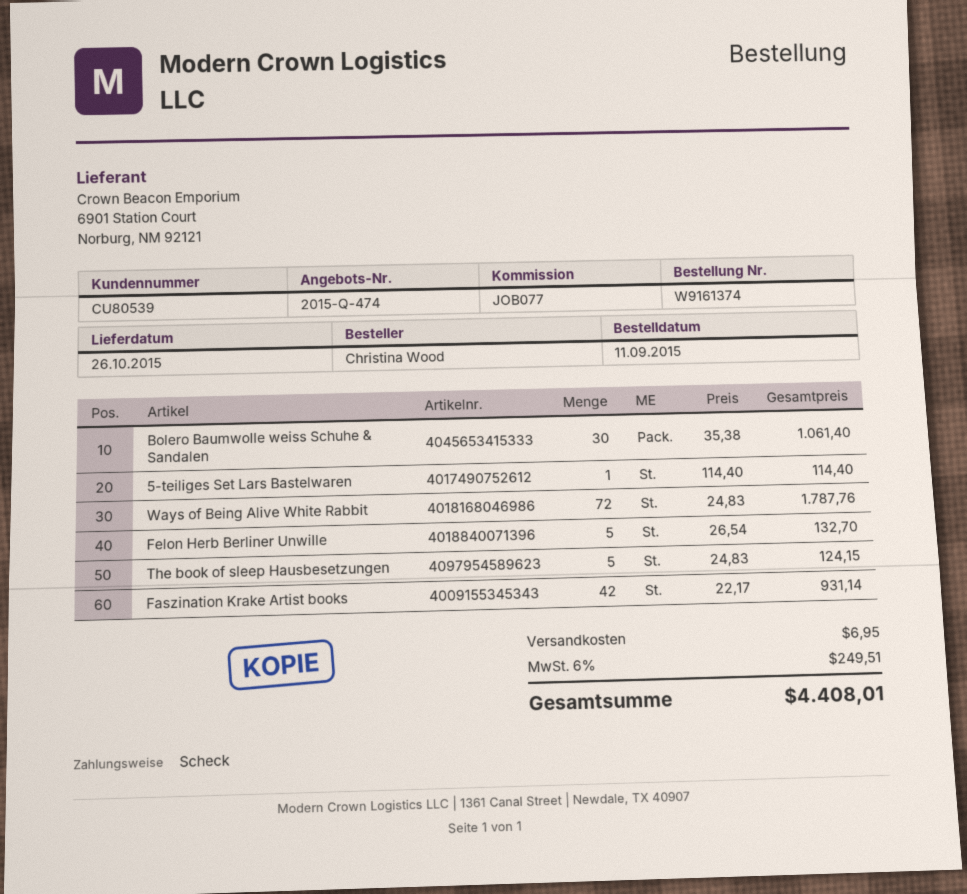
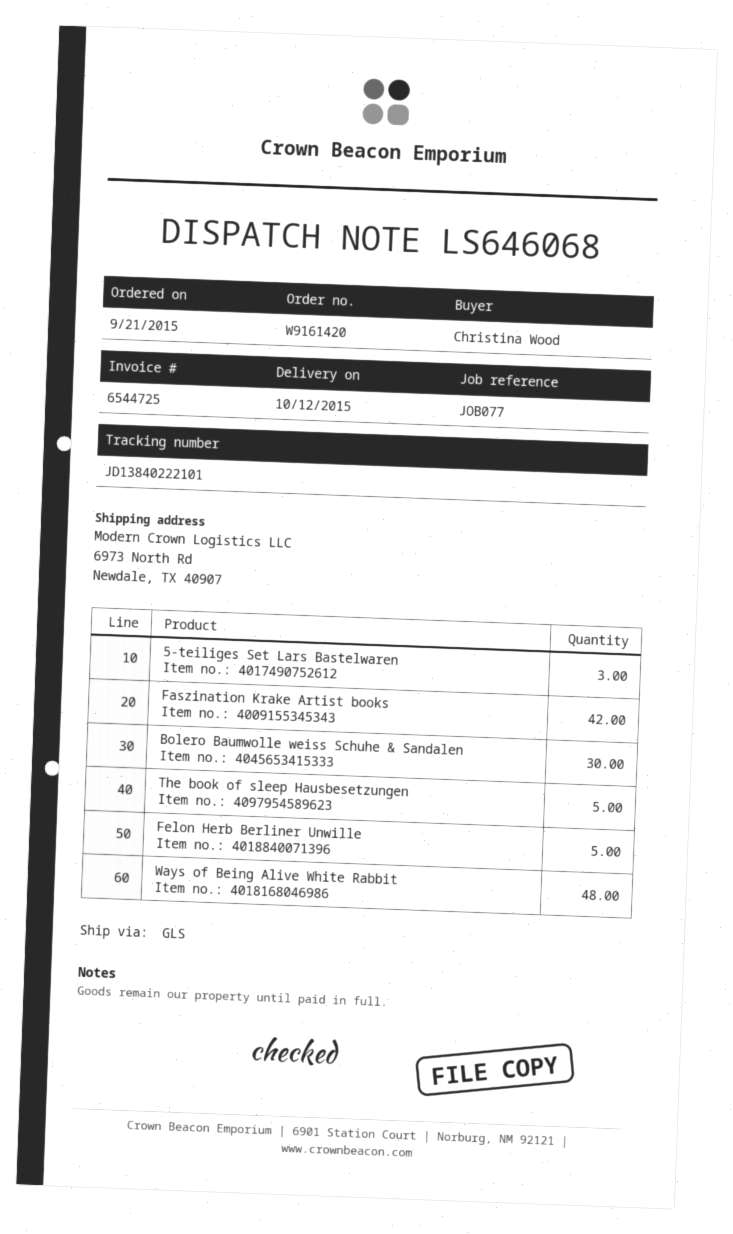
order number: W9161374 -> W9161420
order date: 2015-09-11 -> 2015-09-21
delivery date: 2015-10-26 -> 2015-10-12
5-teiliges Set Lars Bastelwaren: 1 -> 3
Ways of Being Alive White Rabbit: 72 -> 48

